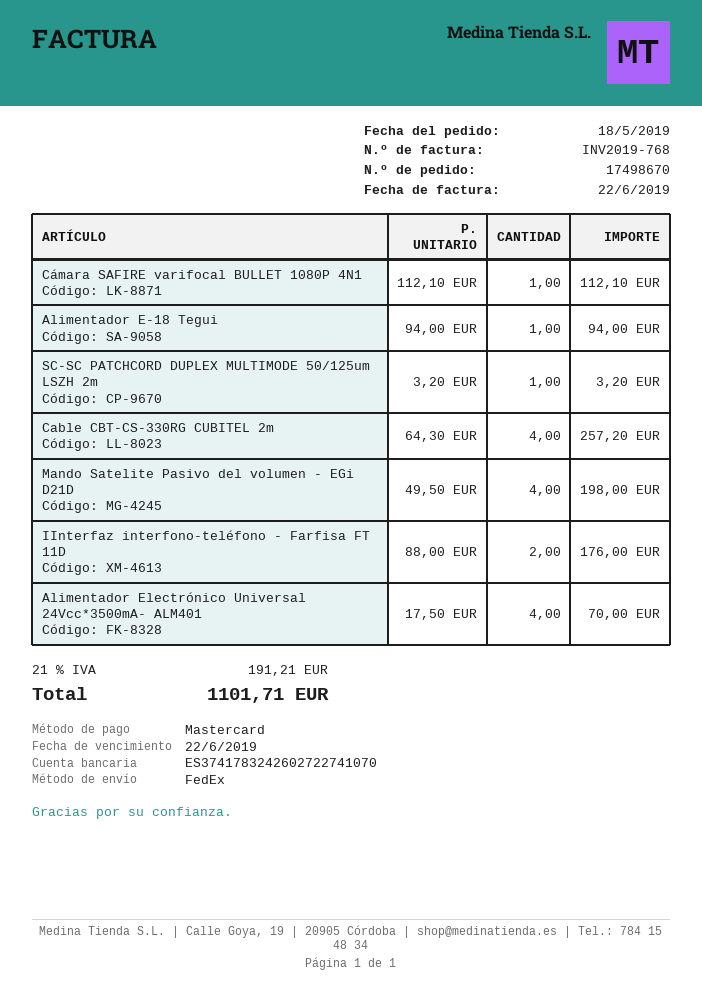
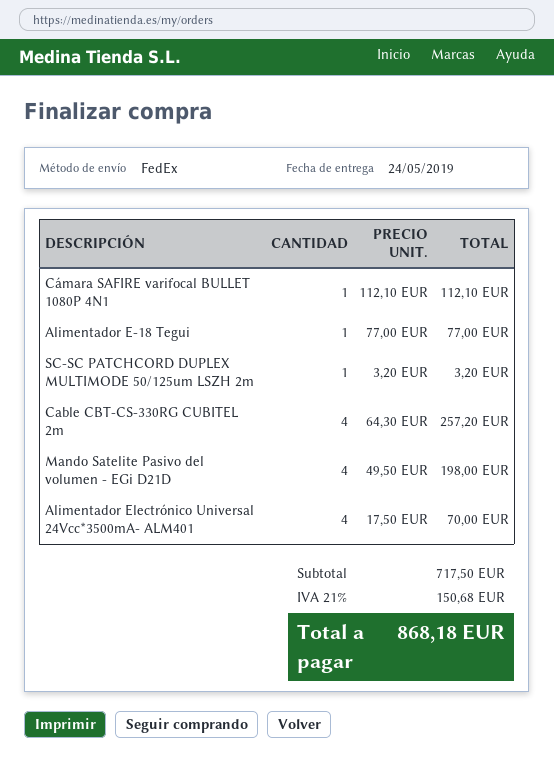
Alimentador E-18 Tegui: 1 x 94.00 = 94.00 -> 1 x 77.00 = 77.00
IInterfaz interfono-teléfono - Farfisa FT 11D: 2 x 88.00 = 176.00 -> none
tax: 21% = 191.21 -> 21% = 150.68
total: 1101.71 -> 868.18

